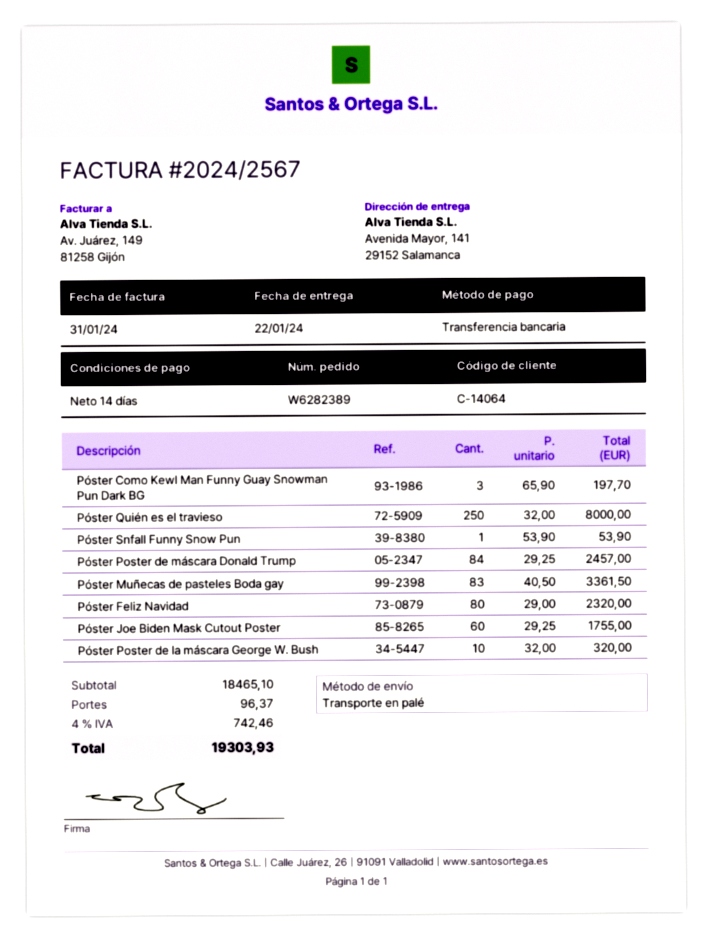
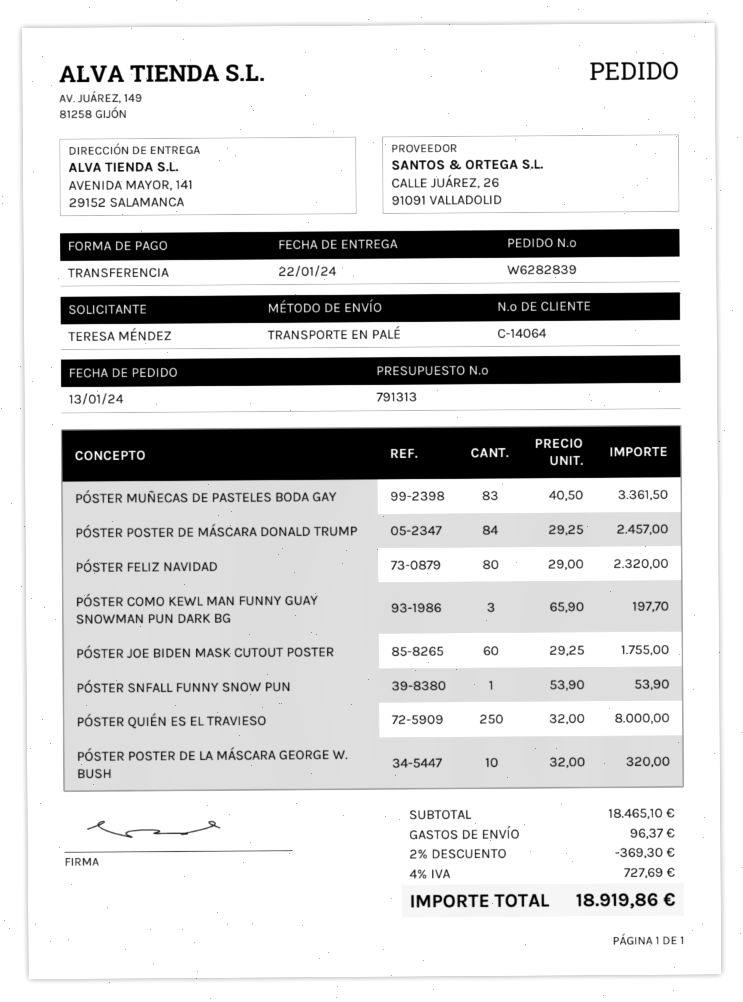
order number: W6282389 -> W6282839
discount: none -> 2% = 369.30
tax: 4% = 742.46 -> 4% = 727.69
total: 19303.93 -> 18919.86

